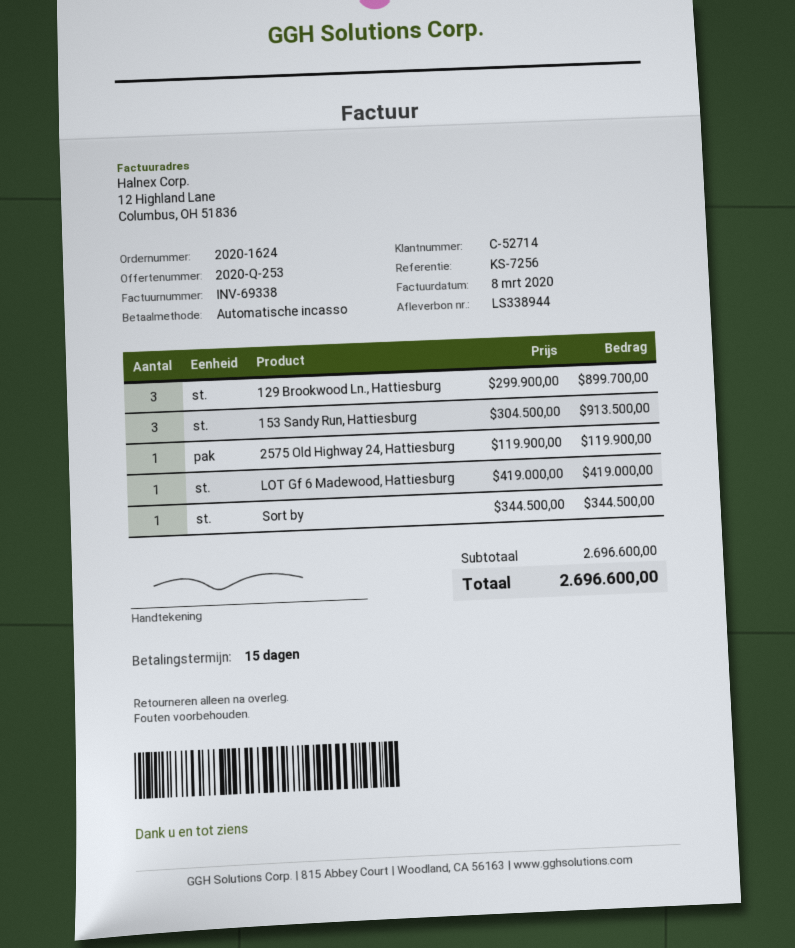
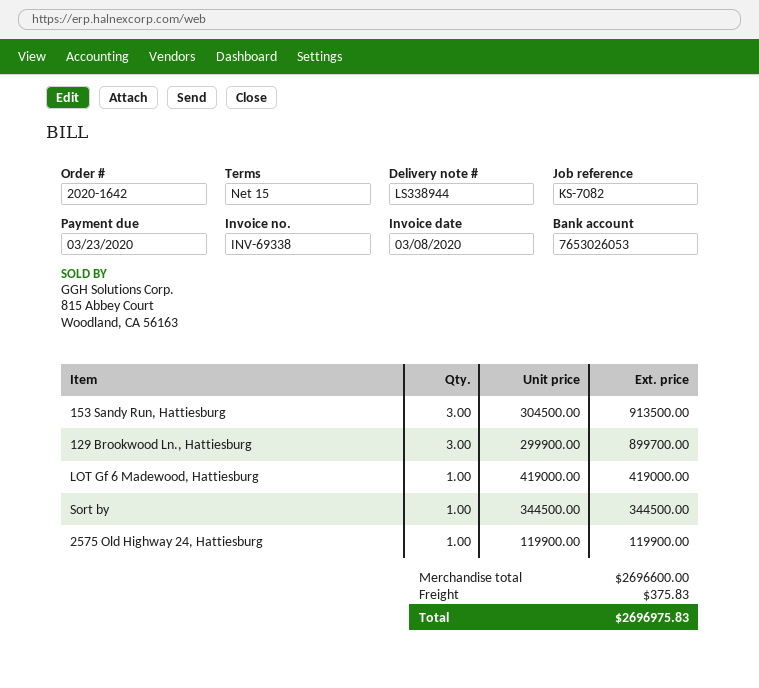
order number: 2020-1624 -> 2020-1642
reference: KS-7256 -> KS-7082
shipping: none -> 375.83
total: 2696600.00 -> 2696975.83

